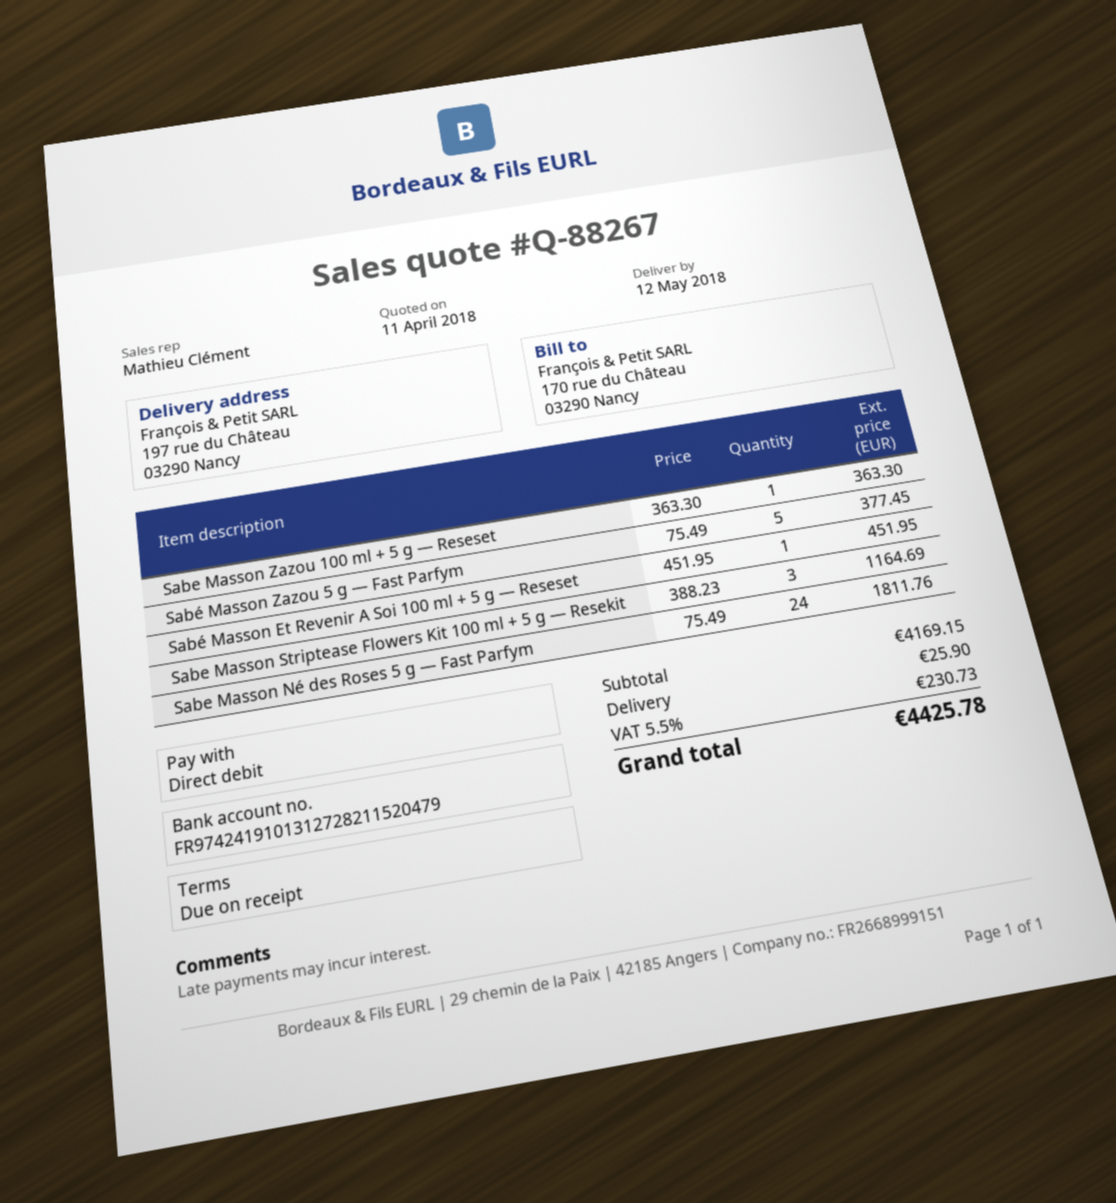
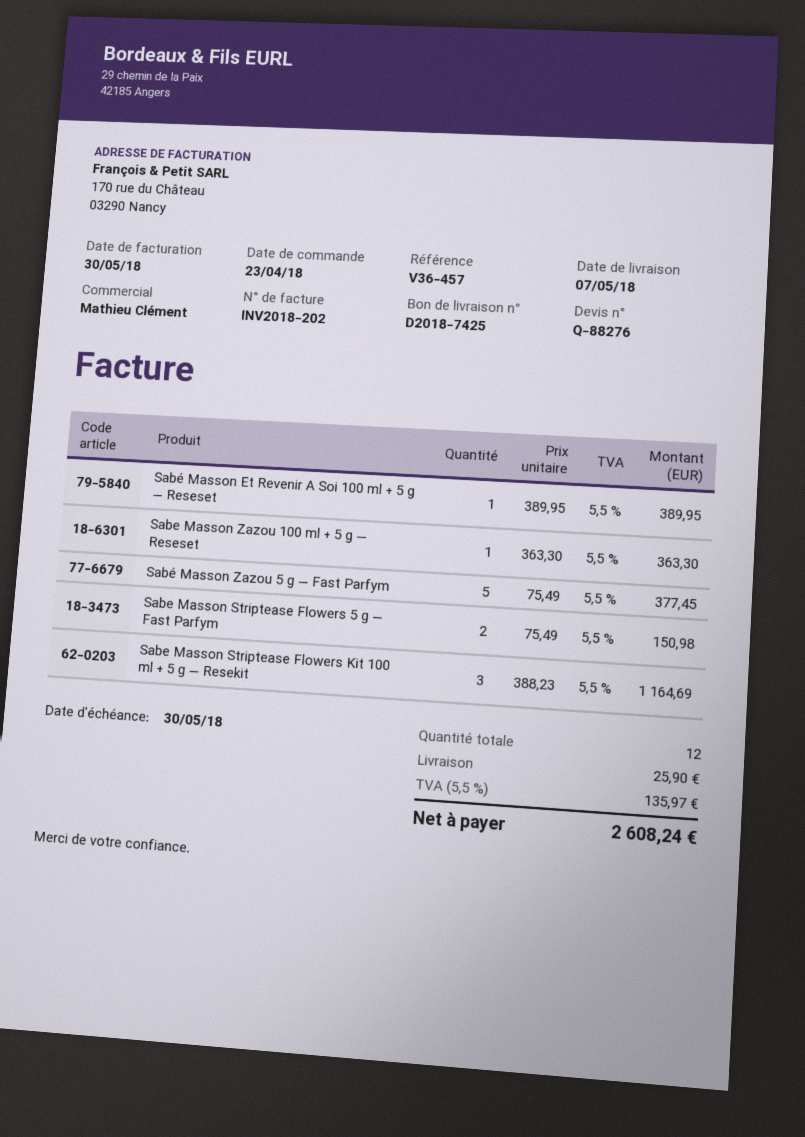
quote number: Q-88267 -> Q-88276
delivery date: 2018-05-12 -> 2018-05-07
Sabé Masson Et Revenir A Soi 100 ml + 5 g — Reseset: 1 x 451.95 = 451.95 -> 1 x 389.95 = 389.95
Sabe Masson Né des Roses 5 g — Fast Parfym: 24 x 75.49 = 1811.76 -> none
Sabe Masson Striptease Flowers 5 g — Fast Parfym: none -> 2 x 75.49 = 150.98
tax: 5.5% = 230.73 -> 5.5% = 135.97
total: 4425.78 -> 2608.24

